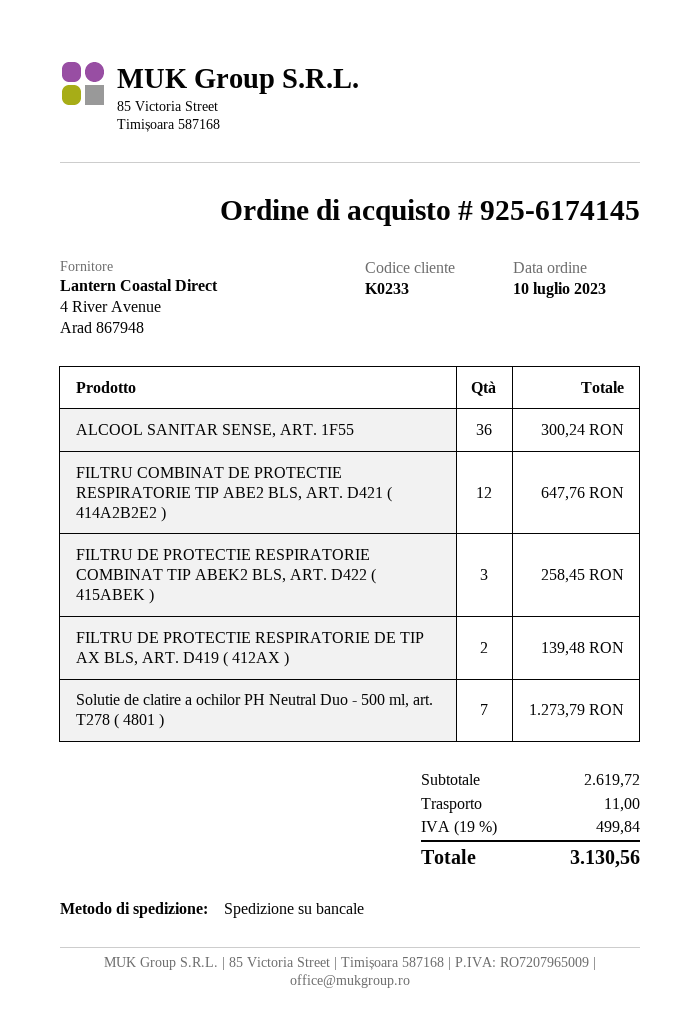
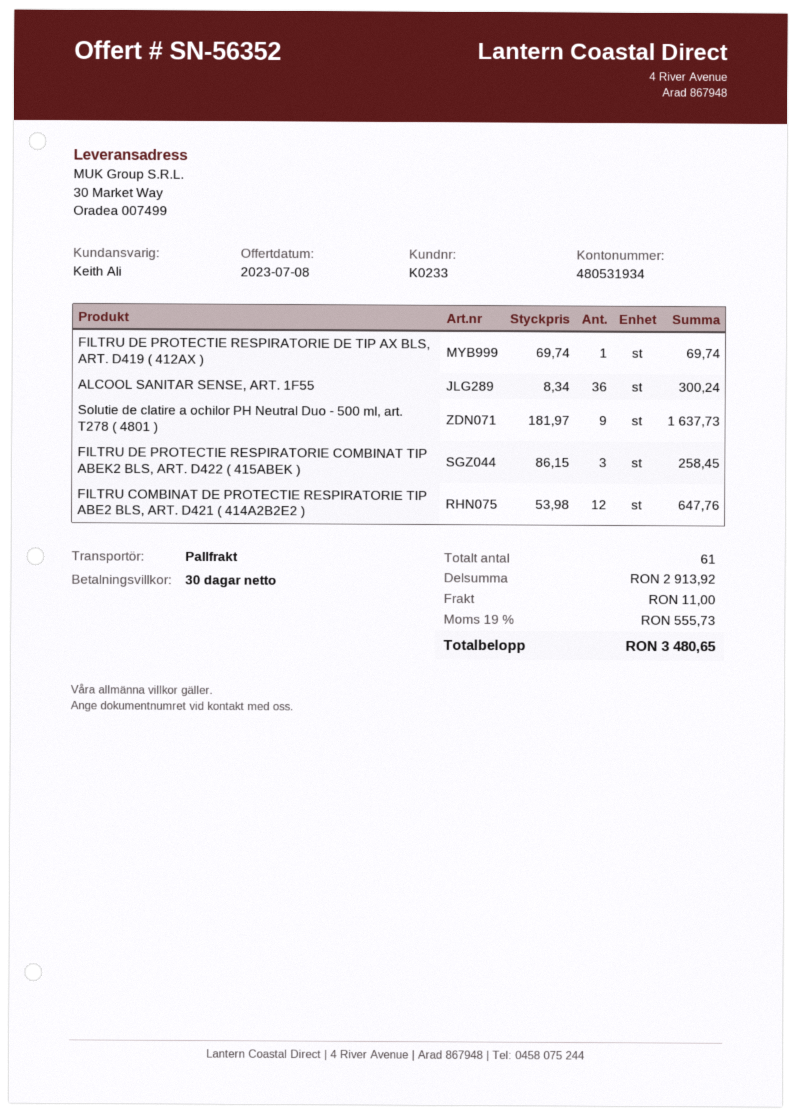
FILTRU DE PROTECTIE RESPIRATORIE DE TIP AX BLS, ART. D419 ( 412AX ): 2 for 139.48 -> 1 for 69.74
Solutie de clatire a ochilor PH Neutral Duo - 500 ml, art. T278 ( 4801 ): 7 for 1273.79 -> 9 for 1637.73
subtotal: 2619.72 -> 2913.92
tax: 19% = 499.84 -> 19% = 555.73
total: 3130.56 -> 3480.65

